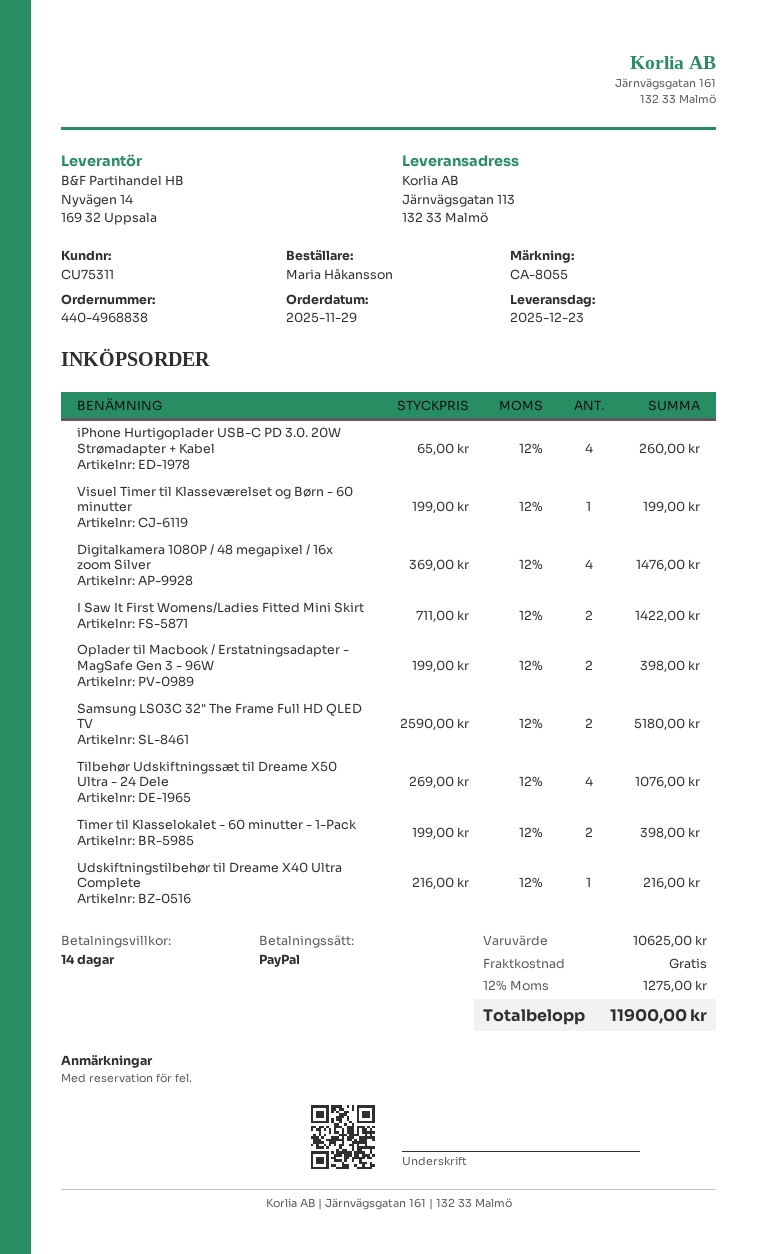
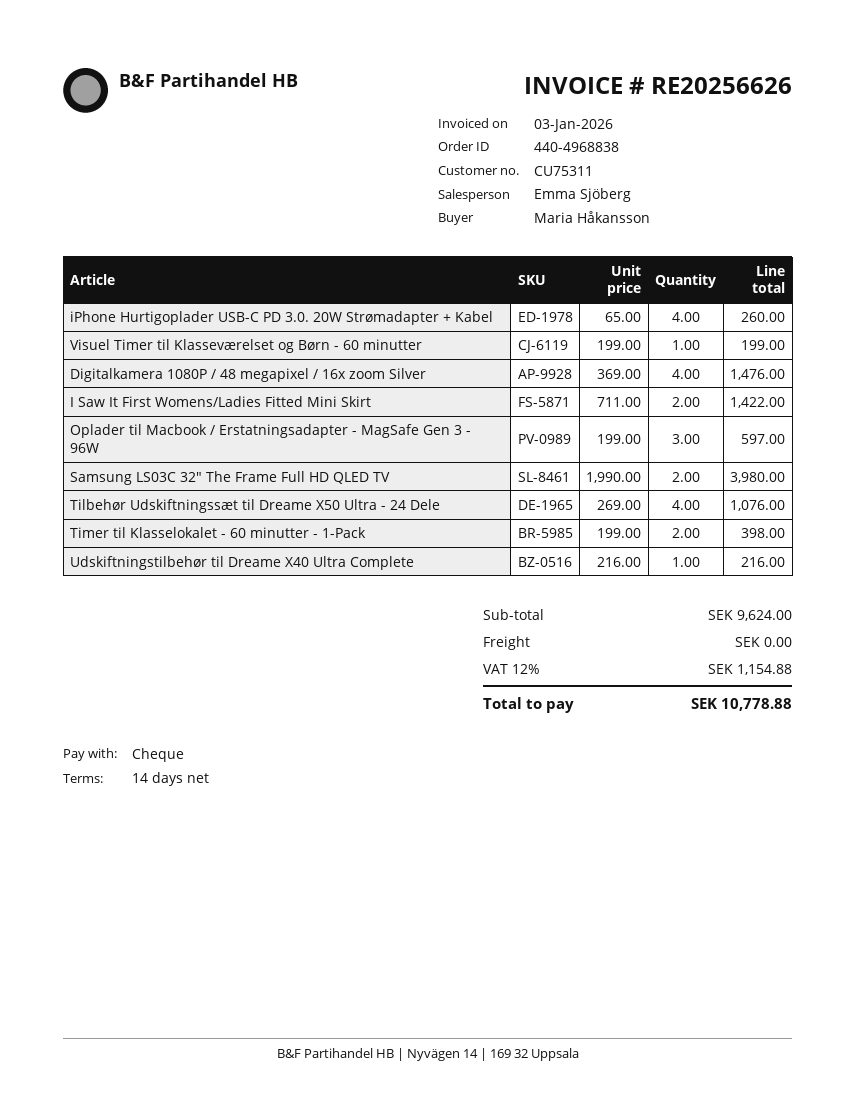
payment method: PayPal -> cheque
Oplader til Macbook / Erstatningsadapter - MagSafe Gen 3 - 96W: 2 x 199.00 = 398.00 -> 3 x 199.00 = 597.00
Samsung LS03C 32" The Frame Full HD QLED TV: 2 x 2590.00 = 5180.00 -> 2 x 1990.00 = 3980.00
subtotal: 10625.00 -> 9624.00
tax: 12% = 1275.00 -> 12% = 1154.88
total: 11900.00 -> 10778.88

